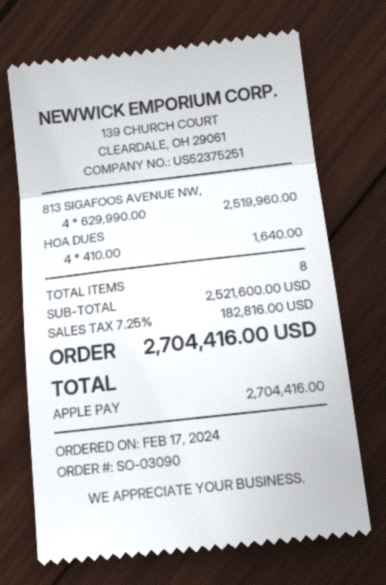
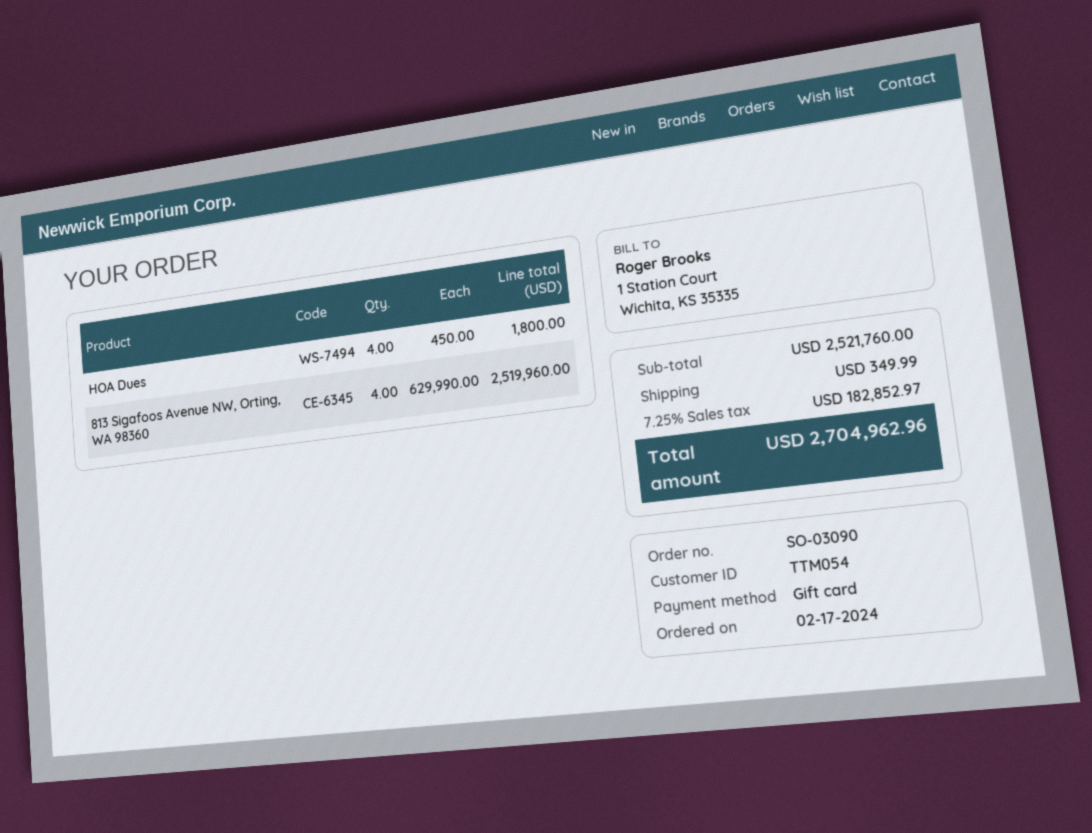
payment method: Apple Pay -> gift card
HOA DUES: 4 x 410.00 = 1640.00 -> 4 x 450.00 = 1800.00
subtotal: 2521600.00 -> 2521760.00
shipping: none -> 349.99
tax: 7.25% = 182816.00 -> 7.25% = 182852.97
total: 2704416.00 -> 2704962.96

